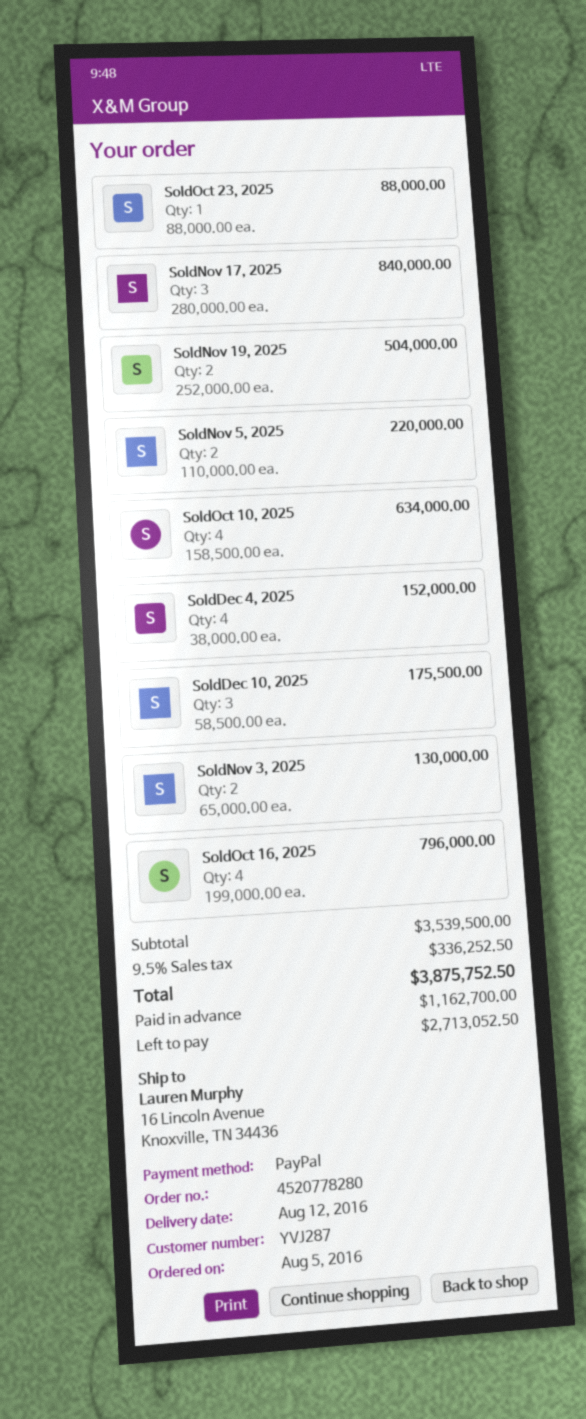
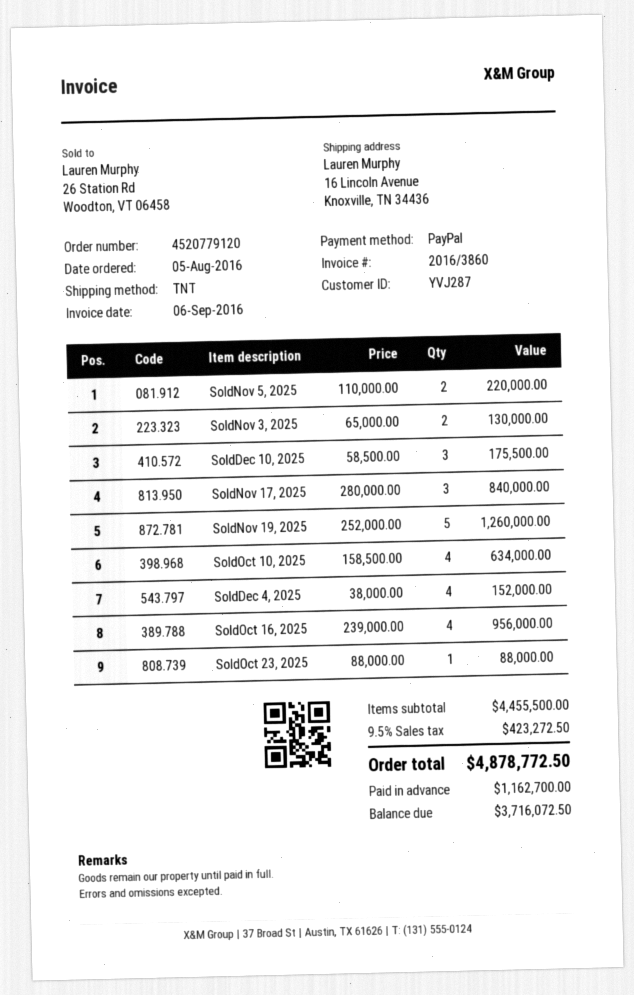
order number: 4520778280 -> 4520779120
SoldNov 19, 2025: 2 x 252000.00 = 504000.00 -> 5 x 252000.00 = 1260000.00
SoldOct 16, 2025: 4 x 199000.00 = 796000.00 -> 4 x 239000.00 = 956000.00
subtotal: 3539500.00 -> 4455500.00
tax: 9.5% = 336252.50 -> 9.5% = 423272.50
total: 3875752.50 -> 4878772.50
balance: 2713052.50 -> 3716072.50

